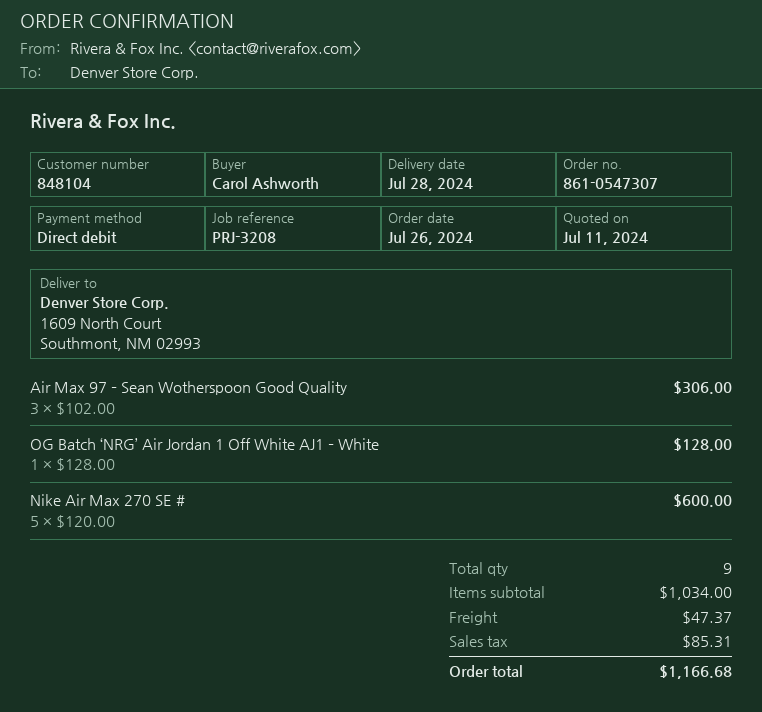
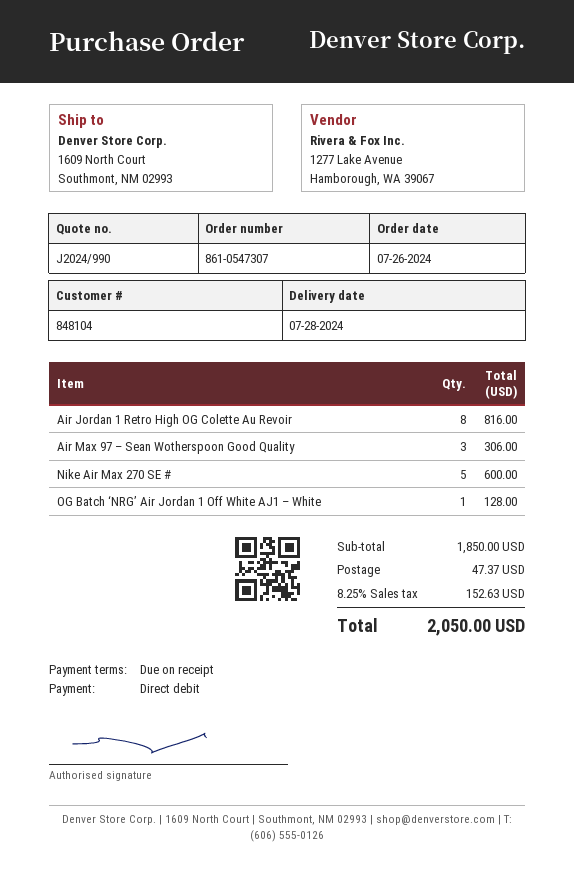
Air Jordan 1 Retro High OG Colette Au Revoir: none -> 8 for 816.00
subtotal: 1034.00 -> 1850.00
tax: 85.31 -> 152.63
total: 1166.68 -> 2050.00

